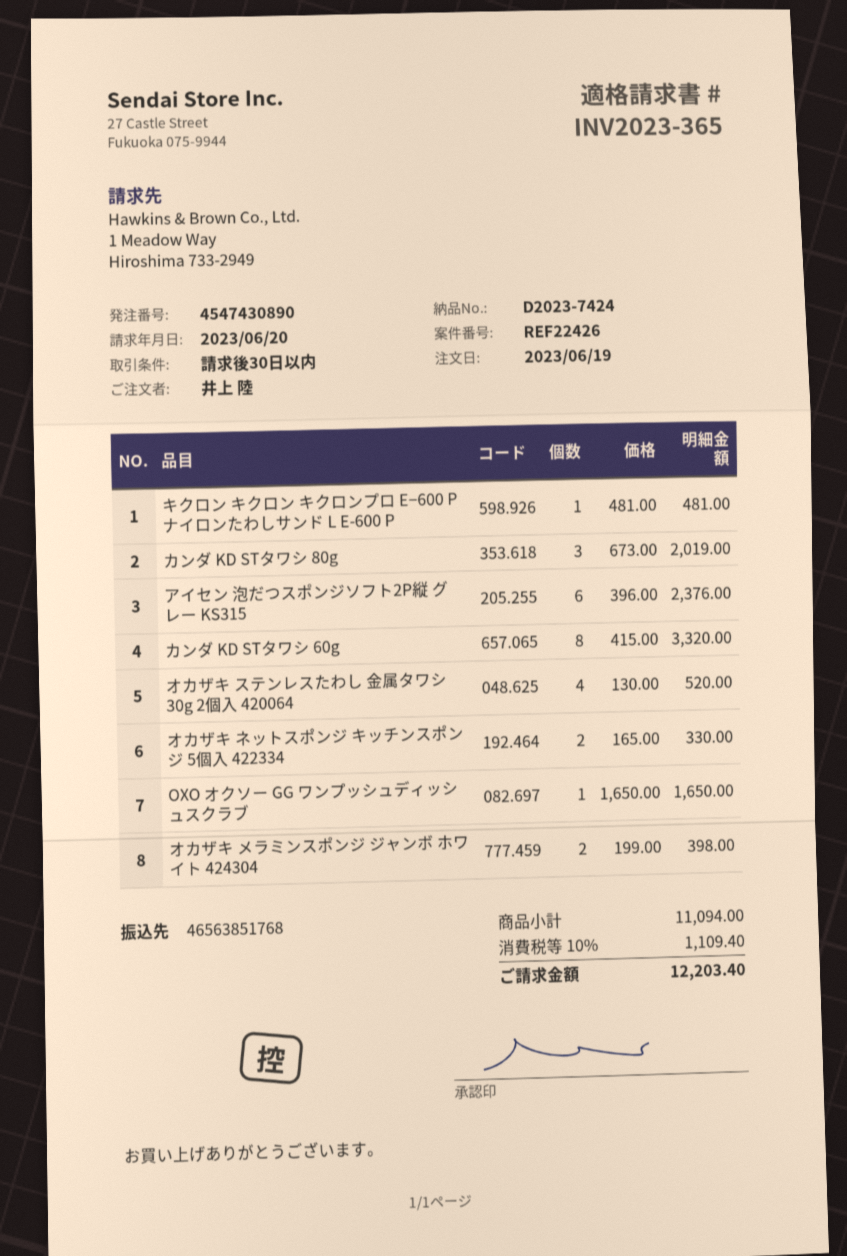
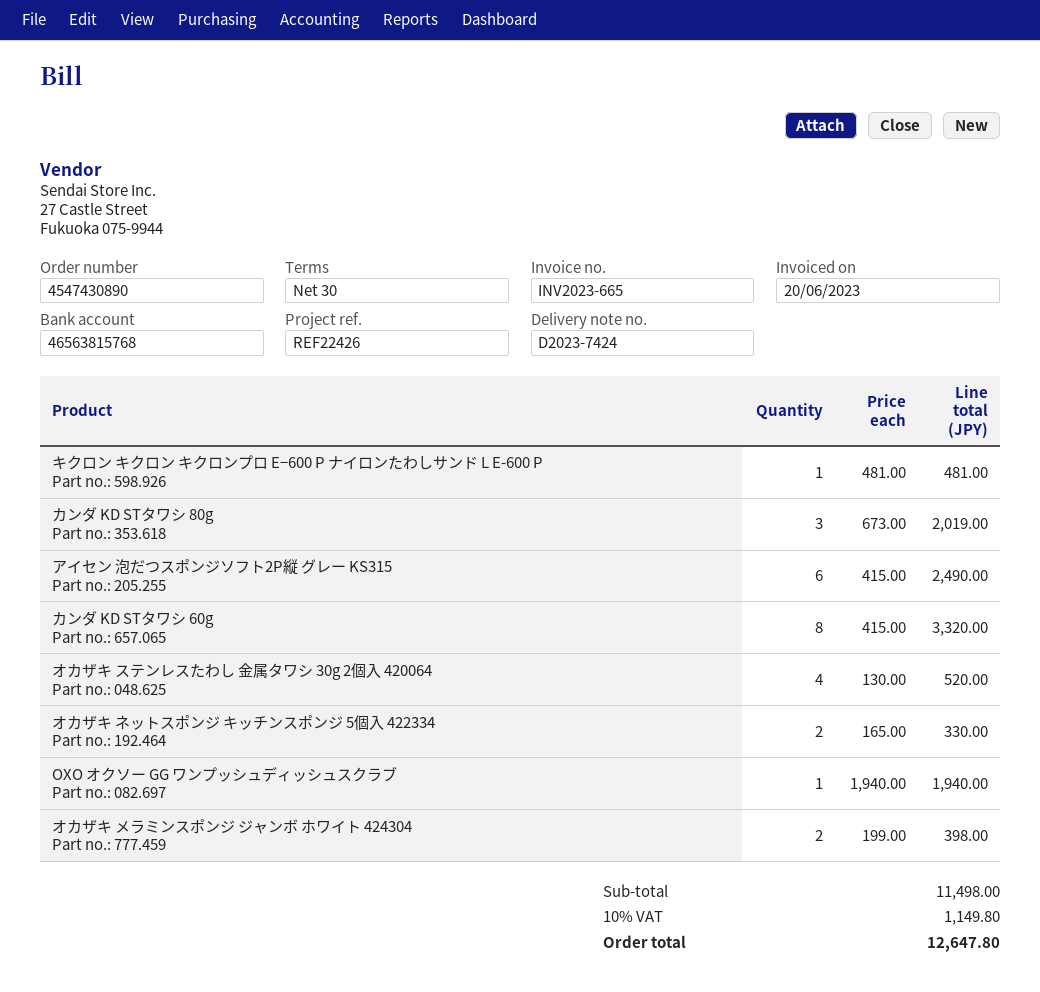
invoice number: INV2023-365 -> INV2023-665
bank account: 46563851768 -> 46563815768
アイセン 泡だつスポンジソフト2P縦 グレー KS315: 6 x 396.00 = 2376.00 -> 6 x 415.00 = 2490.00
OXO オクソー GG ワンプッシュディッシュスクラブ: 1 x 1650.00 = 1650.00 -> 1 x 1940.00 = 1940.00
subtotal: 11094.00 -> 11498.00
tax: 10% = 1109.40 -> 10% = 1149.80
total: 12203.40 -> 12647.80

